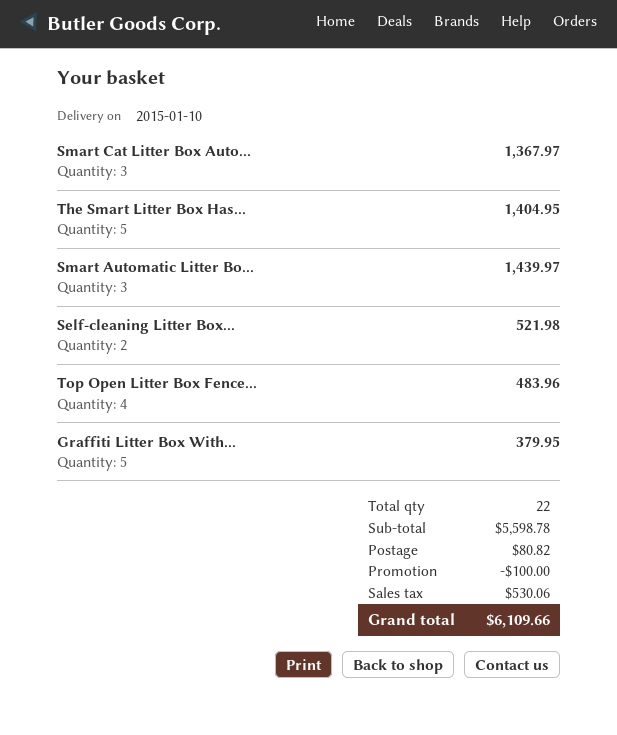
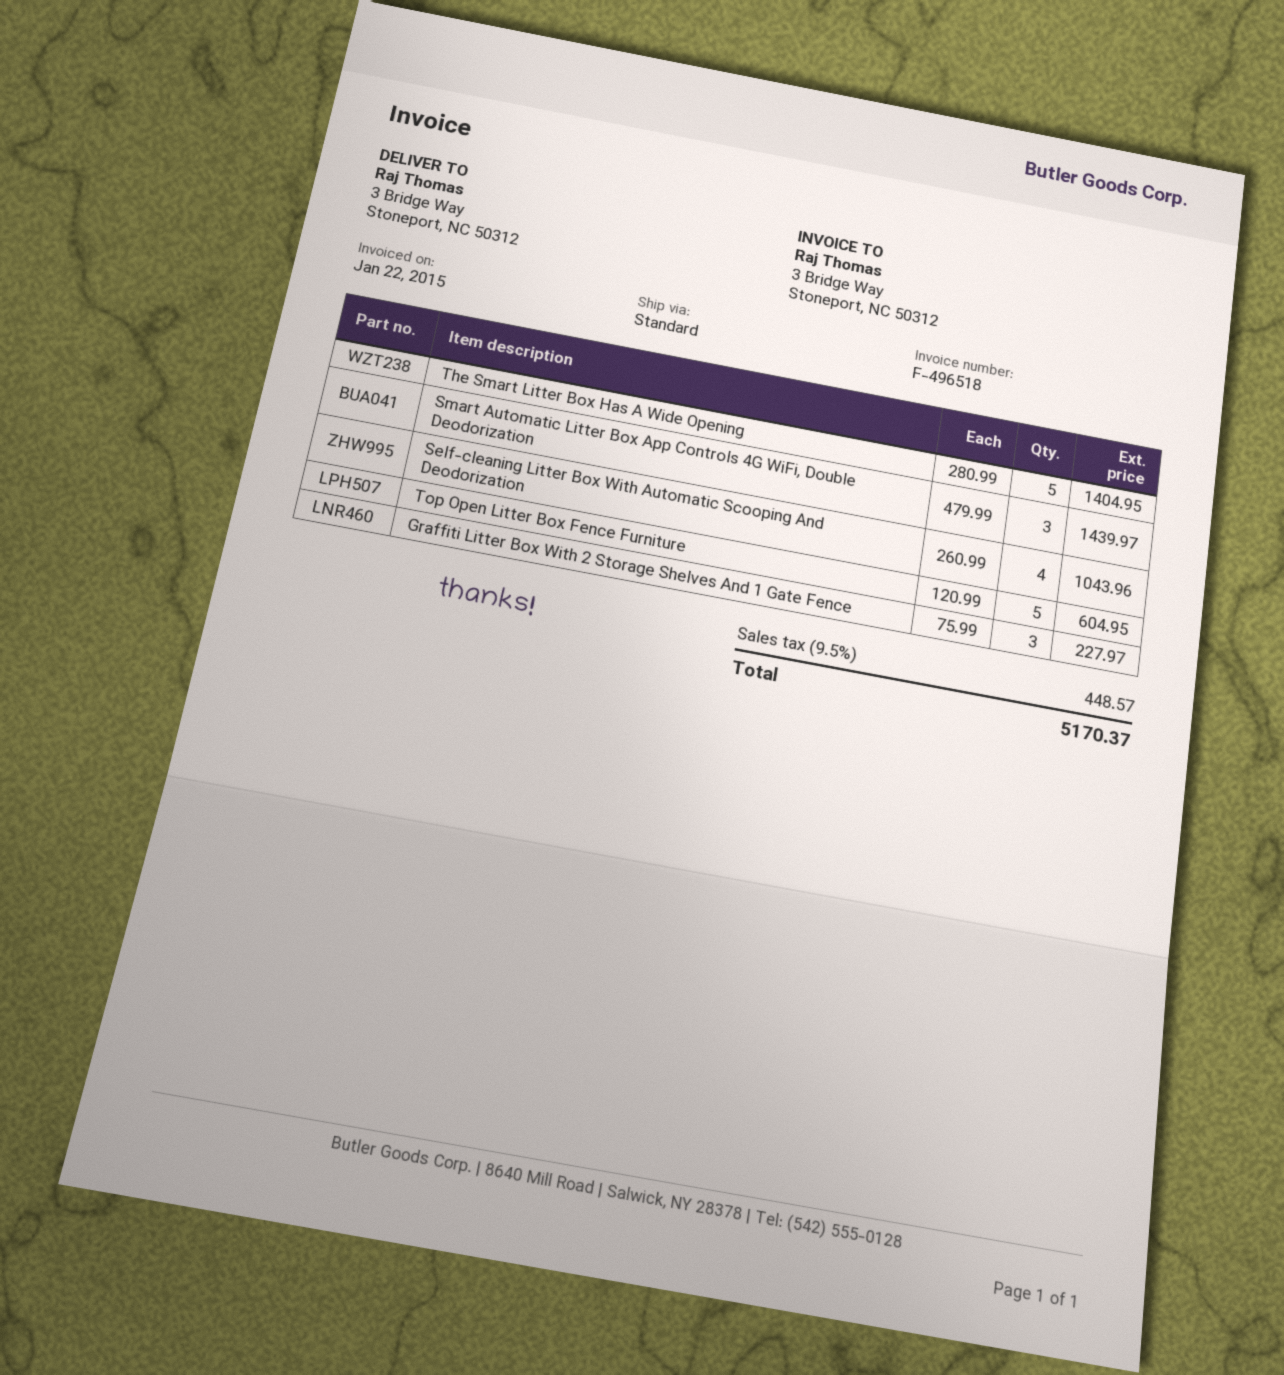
Smart Cat Litter Box Auto...: 3 for 1367.97 -> none
Self-cleaning Litter Box...: 2 for 521.98 -> 4 for 1043.96
Top Open Litter Box Fence...: 4 for 483.96 -> 5 for 604.95
Graffiti Litter Box With...: 5 for 379.95 -> 3 for 227.97
discount: 100.00 -> none
shipping: 80.82 -> none
tax: 530.06 -> 448.57
total: 6109.66 -> 5170.37

